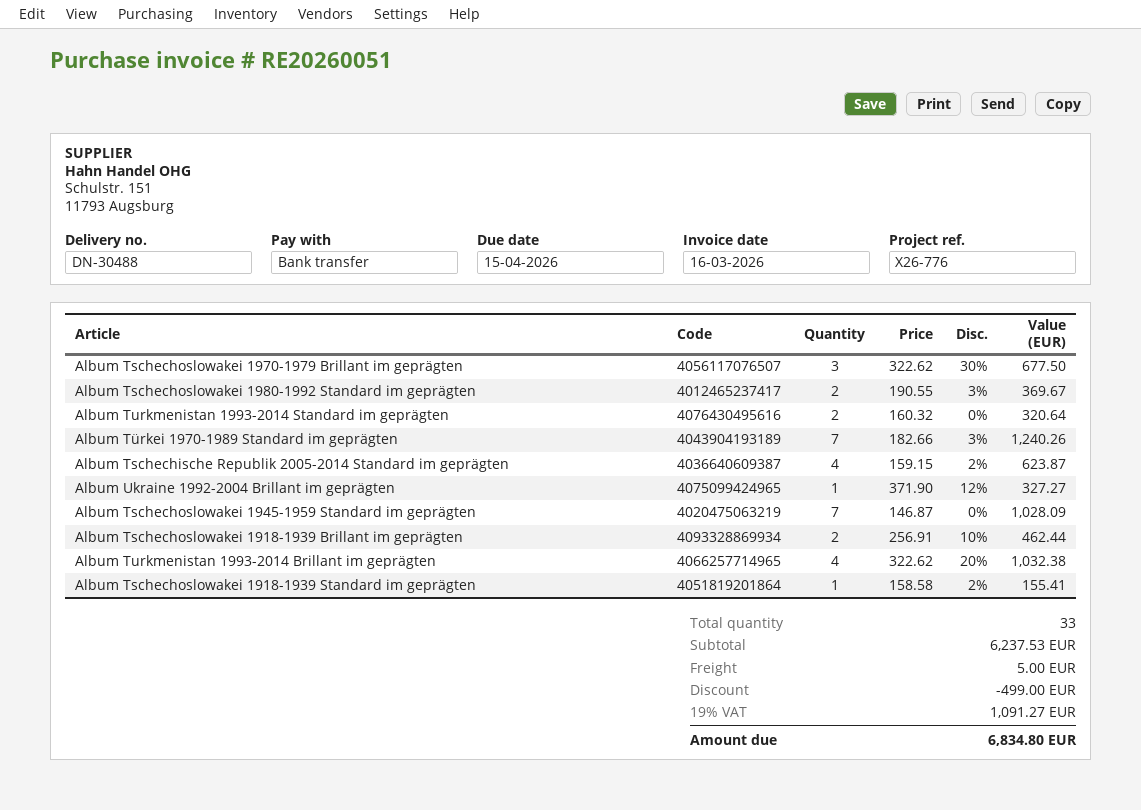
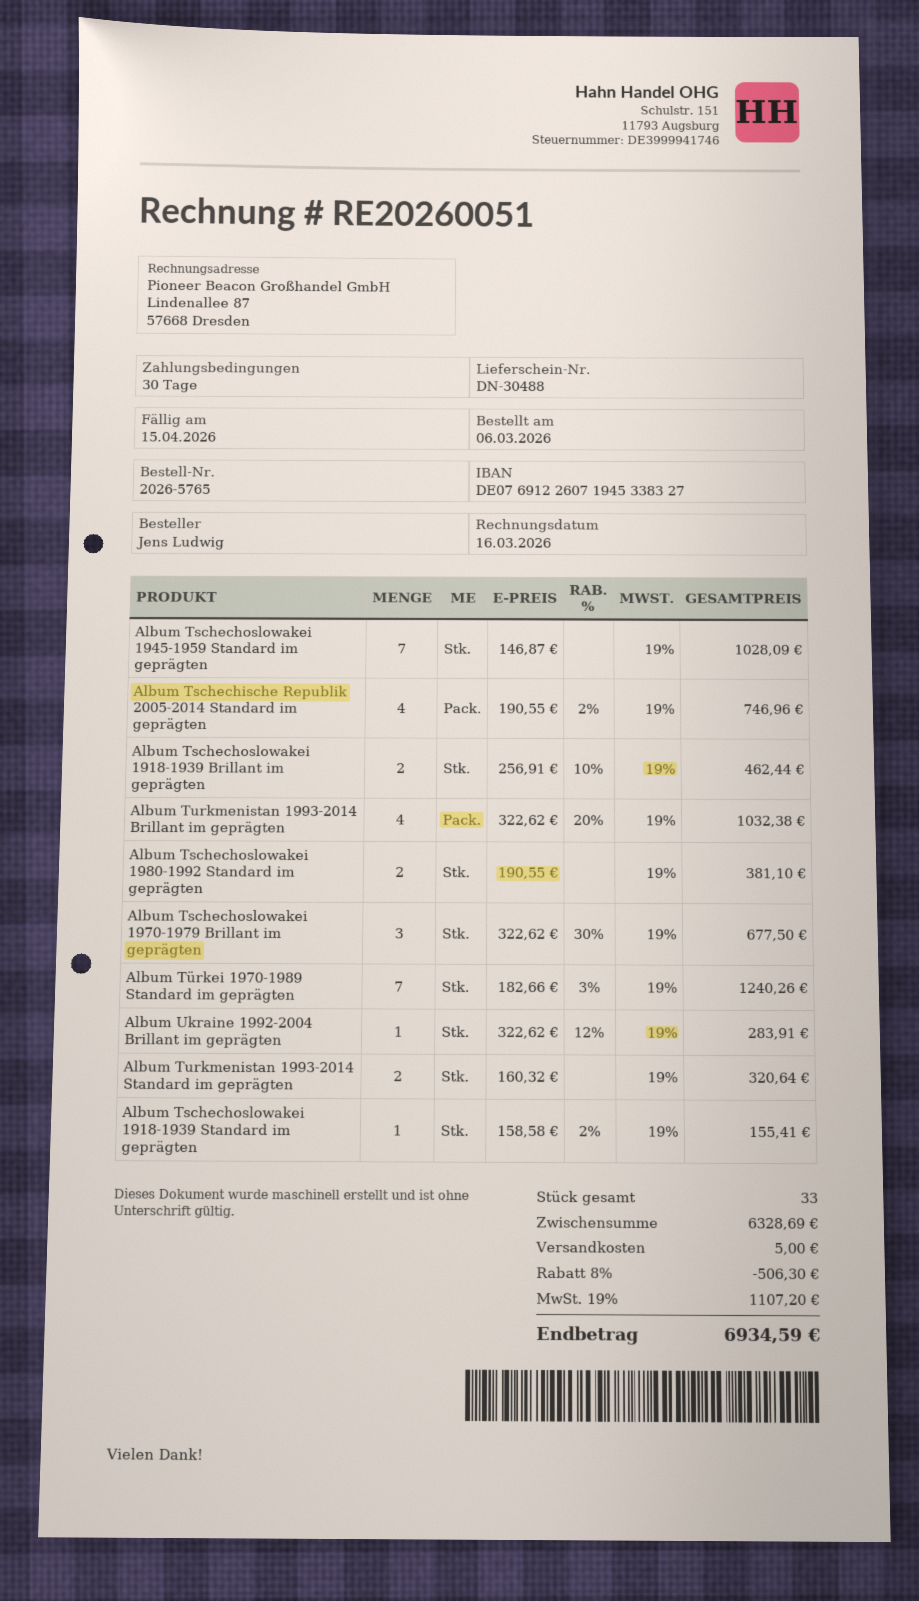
Album Tschechoslowakei 1980-1992 Standard im geprägten: 2 x 190.55 - 3% = 369.67 -> 2 x 190.55 = 381.10
Album Tschechische Republik 2005-2014 Standard im geprägten: 4 x 159.15 - 2% = 623.87 -> 4 x 190.55 - 2% = 746.96
Album Ukraine 1992-2004 Brillant im geprägten: 1 x 371.90 - 12% = 327.27 -> 1 x 322.62 - 12% = 283.91
subtotal: 6237.53 -> 6328.69
discount: 499.00 -> 506.30
tax: 19% = 1091.27 -> 19% = 1107.20
total: 6834.80 -> 6934.59

